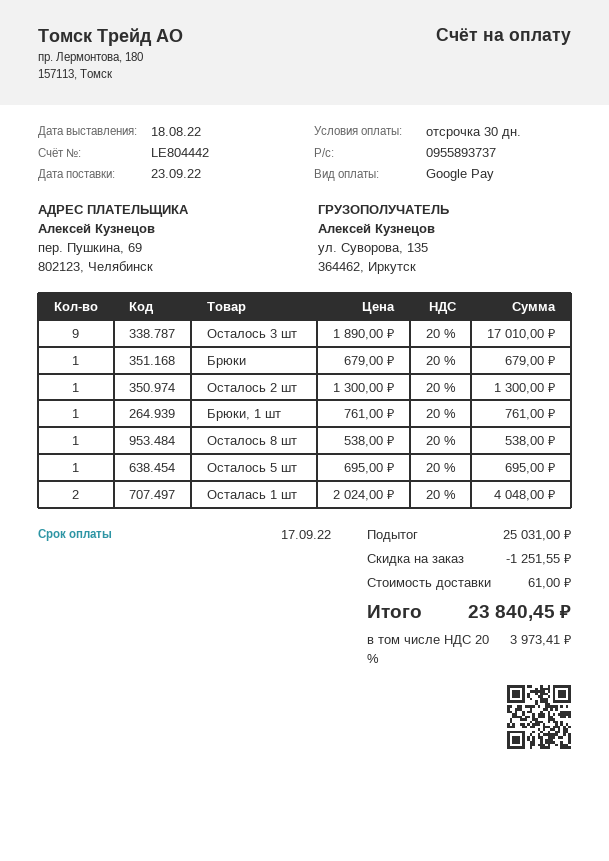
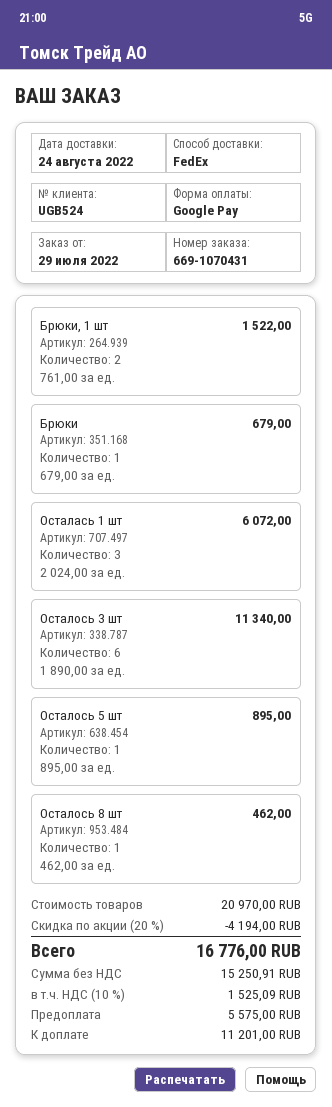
delivery date: 2022-09-23 -> 2022-08-24
Осталось 3 шт: 9 x 1890.00 = 17010.00 -> 6 x 1890.00 = 11340.00
Осталось 2 шт: 1 x 1300.00 = 1300.00 -> none
Брюки, 1 шт: 1 x 761.00 = 761.00 -> 2 x 761.00 = 1522.00
Осталось 8 шт: 1 x 538.00 = 538.00 -> 1 x 462.00 = 462.00
Осталось 5 шт: 1 x 695.00 = 695.00 -> 1 x 895.00 = 895.00
Осталась 1 шт: 2 x 2024.00 = 4048.00 -> 3 x 2024.00 = 6072.00
subtotal: 25031.00 -> 20970.00
discount: 1251.55 -> 4194.00
shipping: 61.00 -> none
tax: 20% = 3973.41 -> 10% = 1525.09
total: 23840.45 -> 16776.00

